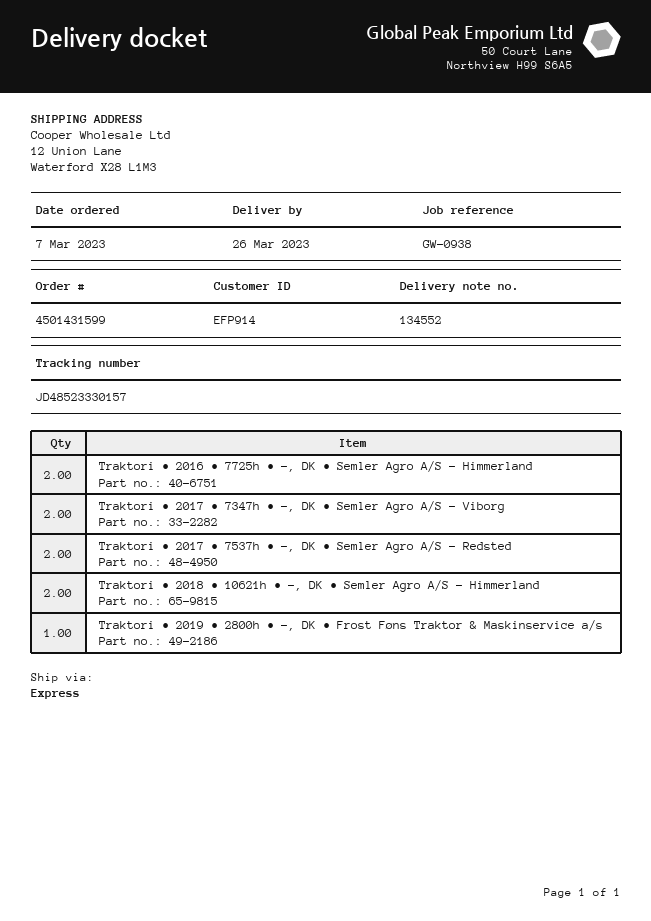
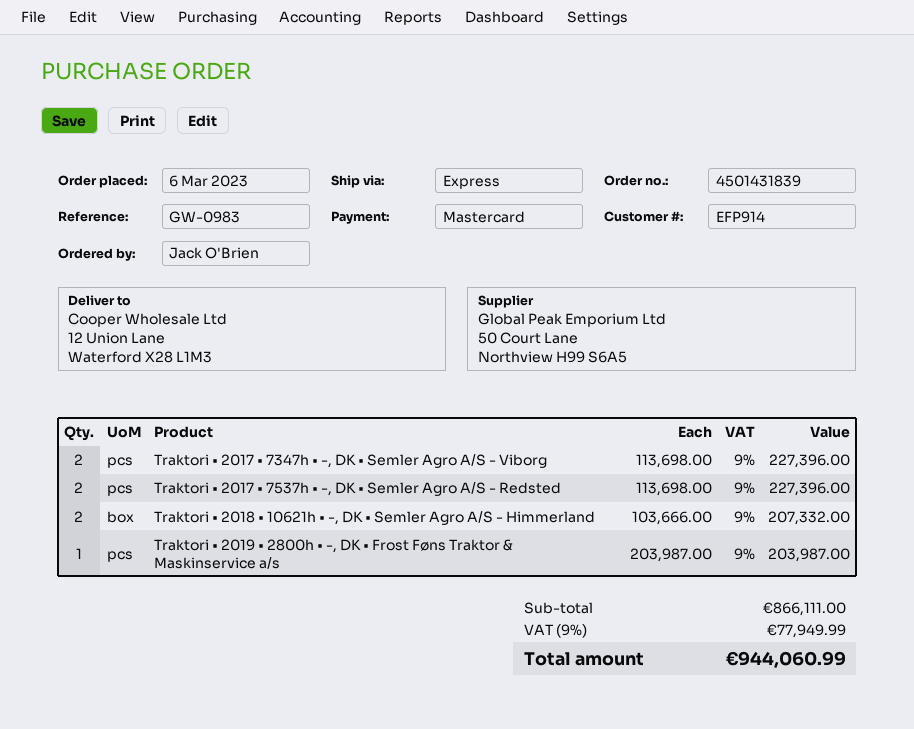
order number: 4501431599 -> 4501431839
order date: 2023-03-07 -> 2023-03-06
reference: GW-0938 -> GW-0983
Traktori • 2016 • 7725h • -, DK • Semler Agro A/S - Himmerland: 2 -> none

